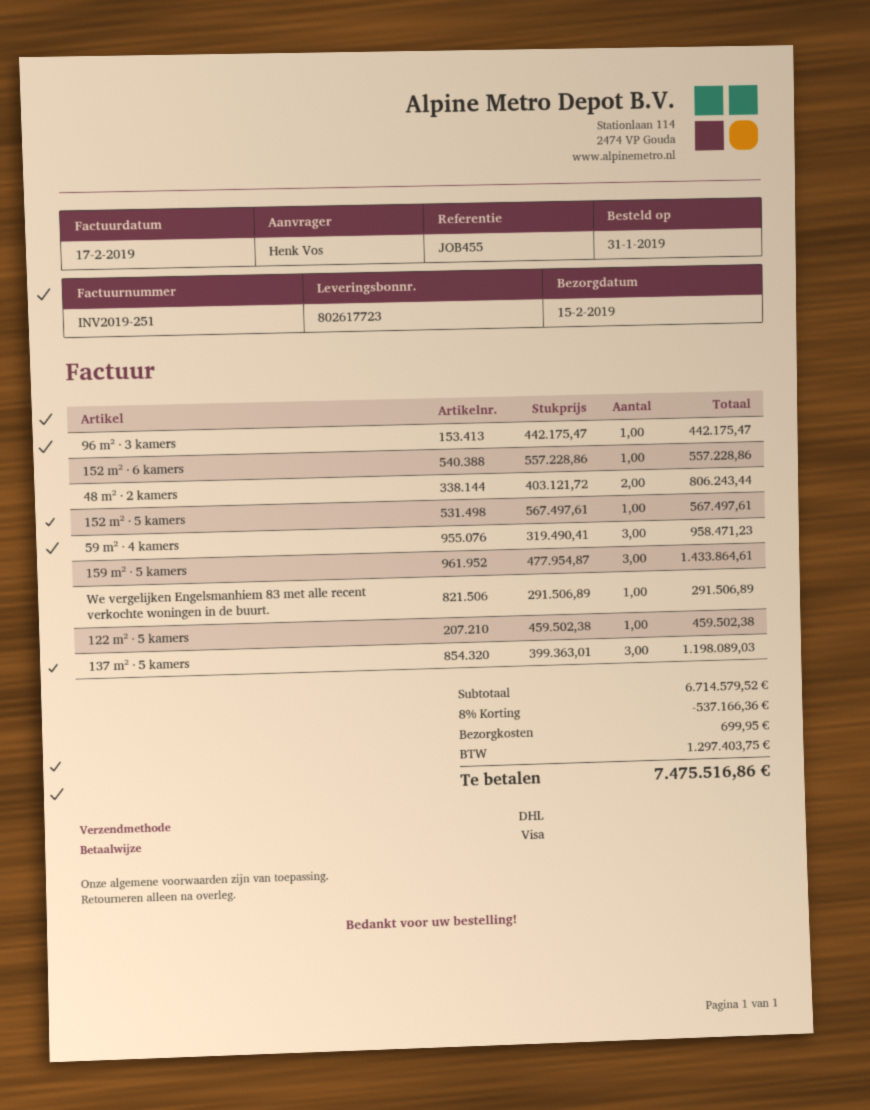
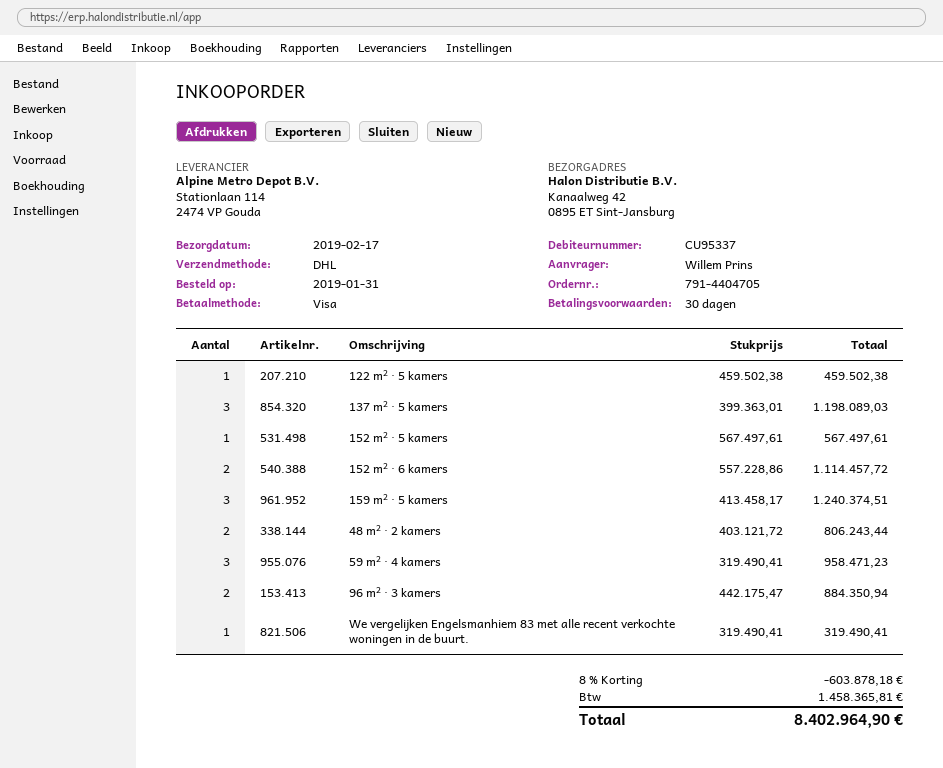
delivery date: 2019-02-15 -> 2019-02-17
ordered by: Henk Vos -> Willem Prins
96 m² · 3 kamers: 1 x 442175.47 = 442175.47 -> 2 x 442175.47 = 884350.94
152 m² · 6 kamers: 1 x 557228.86 = 557228.86 -> 2 x 557228.86 = 1114457.72
159 m² · 5 kamers: 3 x 477954.87 = 1433864.61 -> 3 x 413458.17 = 1240374.51
We vergelijken Engelsmanhiem 83 met alle recent verkochte woningen in de buurt.: 1 x 291506.89 = 291506.89 -> 1 x 319490.41 = 319490.41
discount: 8% = 537166.36 -> 8% = 603878.18
shipping: 699.95 -> none
tax: 1297403.75 -> 1458365.81
total: 7475516.86 -> 8402964.90

